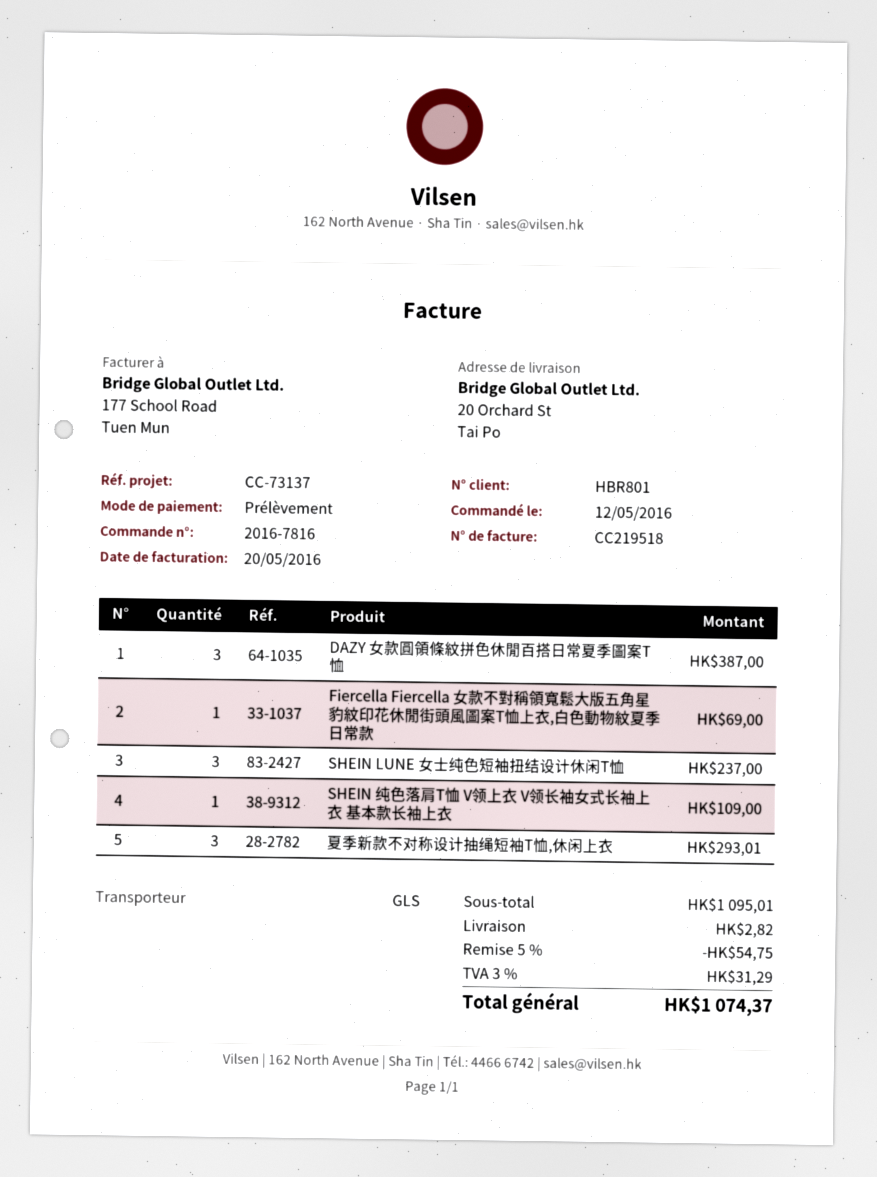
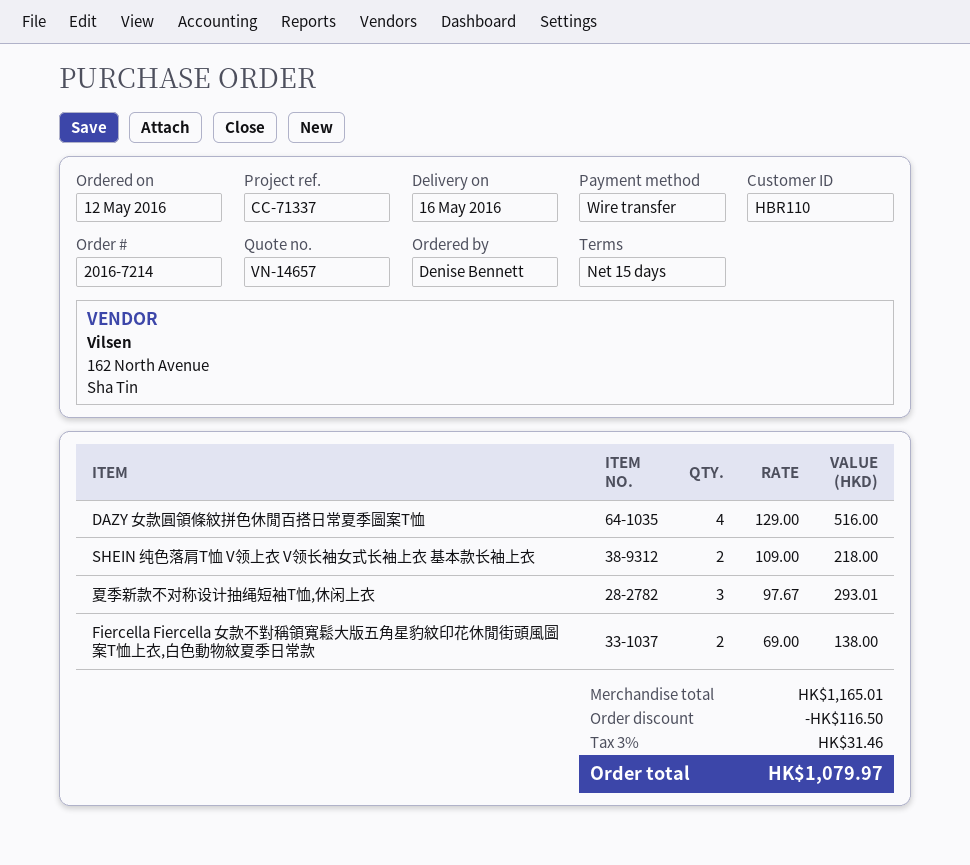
order number: 2016-7816 -> 2016-7214
customer number: HBR801 -> HBR110
reference: CC-73137 -> CC-71337
payment method: direct debit -> bank transfer
DAZY 女款圓領條紋拼色休閒百搭日常夏季圖案T恤: 3 for 387.00 -> 4 for 516.00
Fiercella Fiercella 女款不對稱領寬鬆大版五角星豹紋印花休閒街頭風圖案T恤上衣,白色動物紋夏季日常款: 1 for 69.00 -> 2 for 138.00
SHEIN LUNE 女士纯色短袖扭结设计休闲T恤: 3 for 237.00 -> none
SHEIN 纯色落肩T恤 V领上衣 V领长袖女式长袖上衣 基本款长袖上衣: 1 for 109.00 -> 2 for 218.00
subtotal: 1095.01 -> 1165.01
discount: 54.75 -> 116.50
shipping: 2.82 -> none
tax: 3% = 31.29 -> 3% = 31.46
total: 1074.37 -> 1079.97

